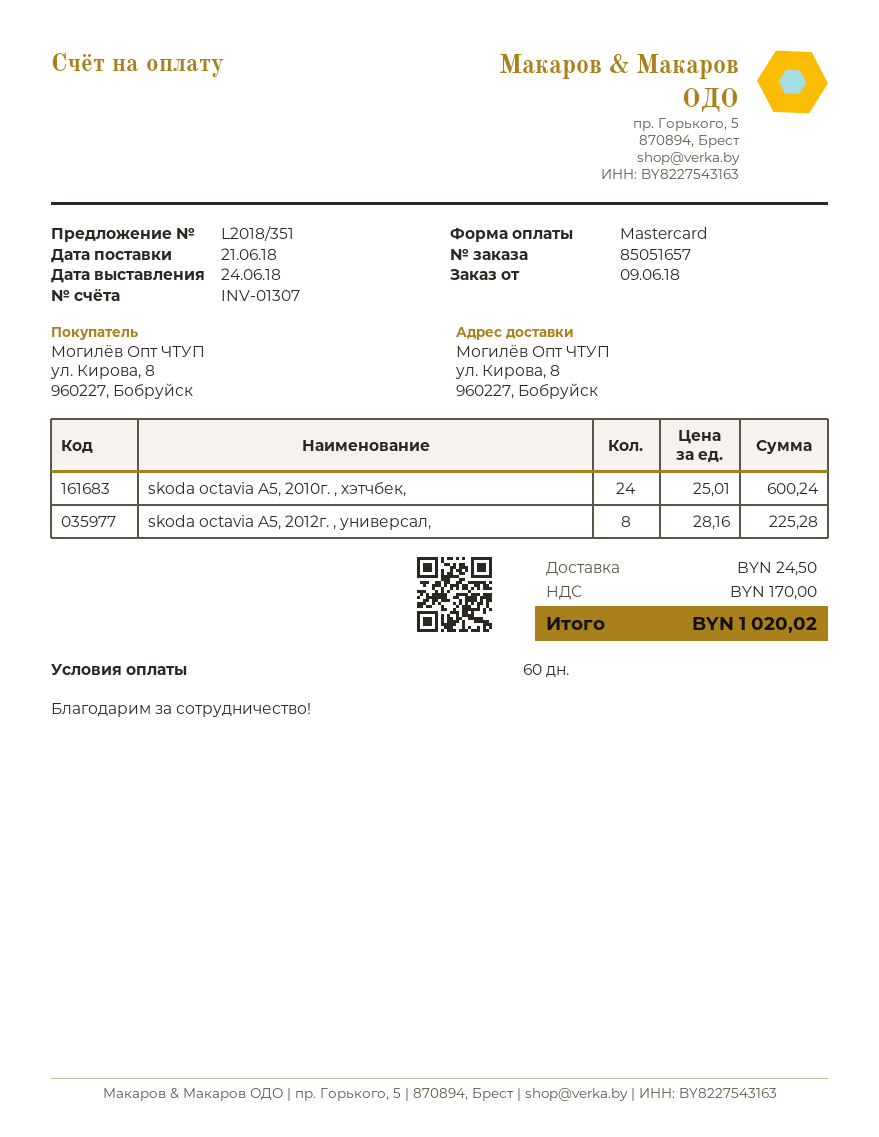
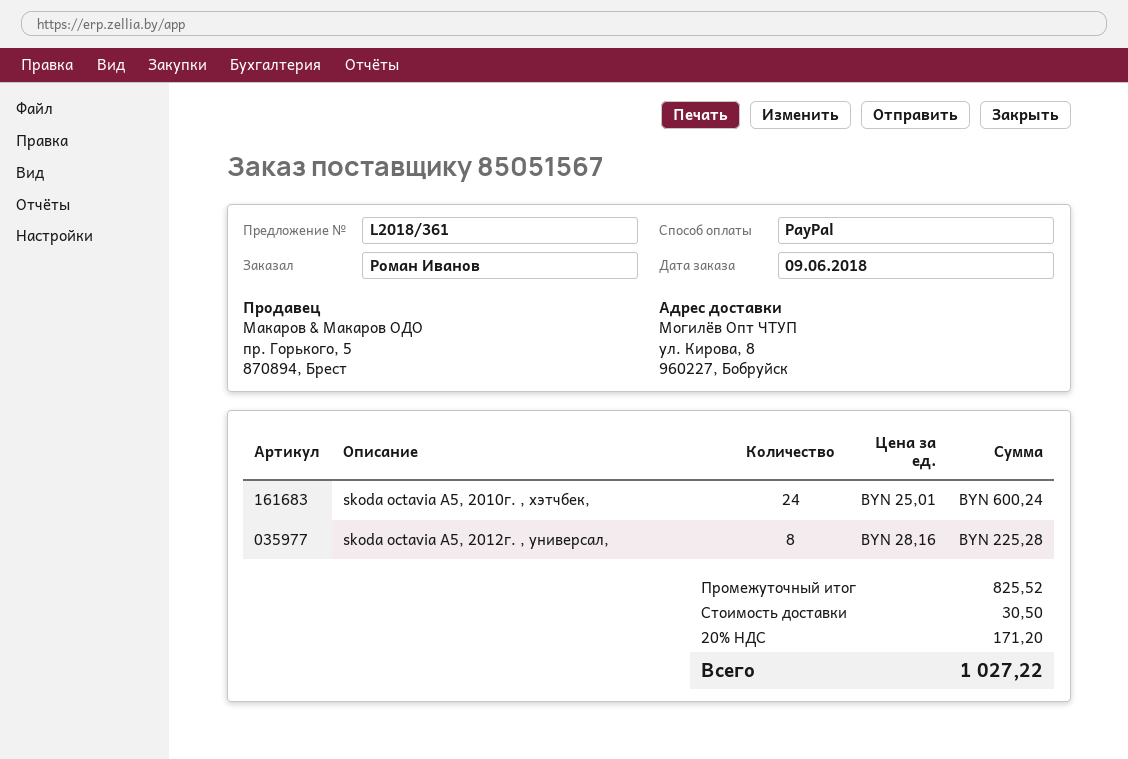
quote number: L2018/351 -> L2018/361
order number: 85051657 -> 85051567
payment method: Mastercard -> PayPal
shipping: 24.50 -> 30.50
tax: 170.00 -> 171.20
total: 1020.02 -> 1027.22

